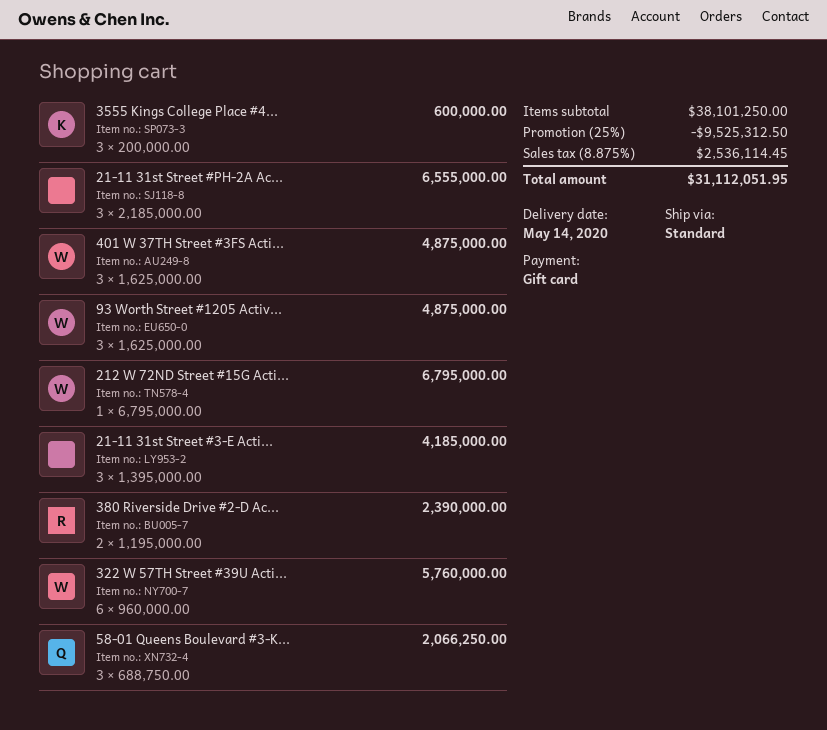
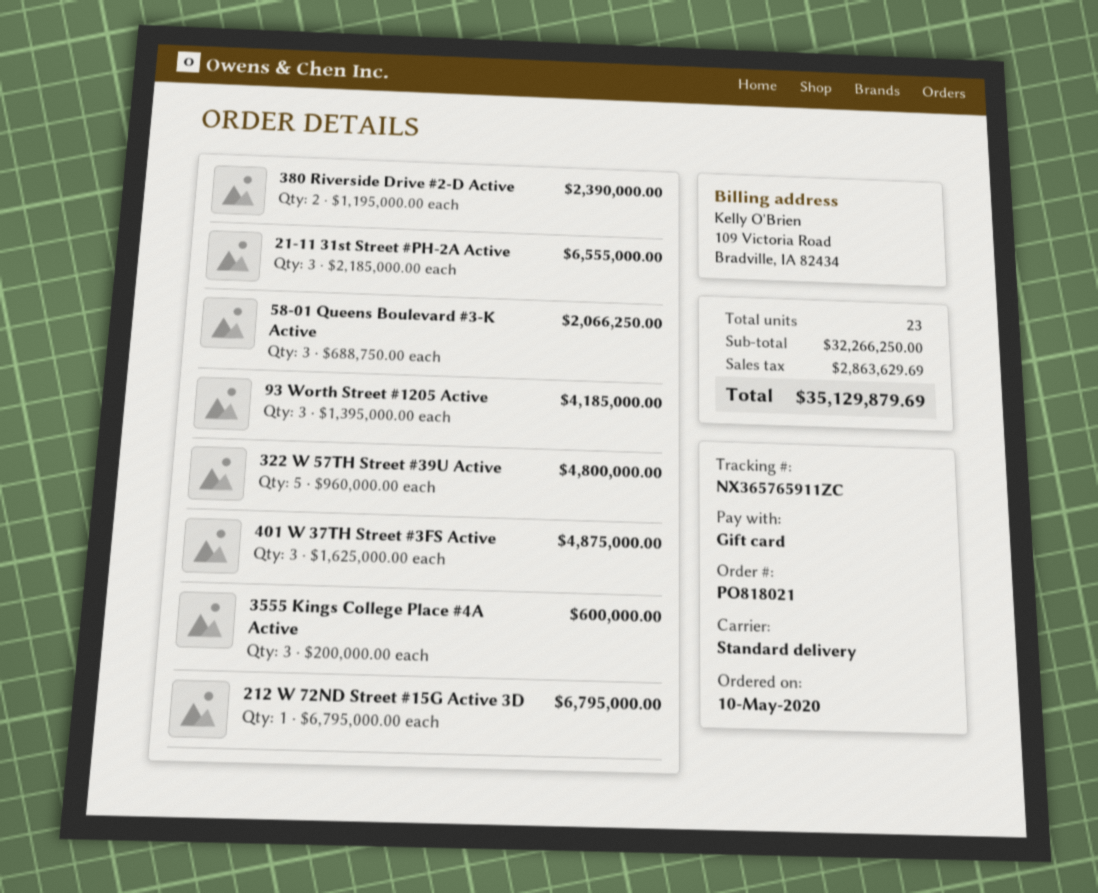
93 Worth Street #1205 Activ...: 3 x 1625000.00 = 4875000.00 -> 3 x 1395000.00 = 4185000.00
21-11 31st Street #3-E Acti...: 3 x 1395000.00 = 4185000.00 -> none
322 W 57TH Street #39U Acti...: 6 x 960000.00 = 5760000.00 -> 5 x 960000.00 = 4800000.00
subtotal: 38101250.00 -> 32266250.00
discount: 25% = 9525312.50 -> none
tax: 2536114.45 -> 2863629.69
total: 31112051.95 -> 35129879.69

